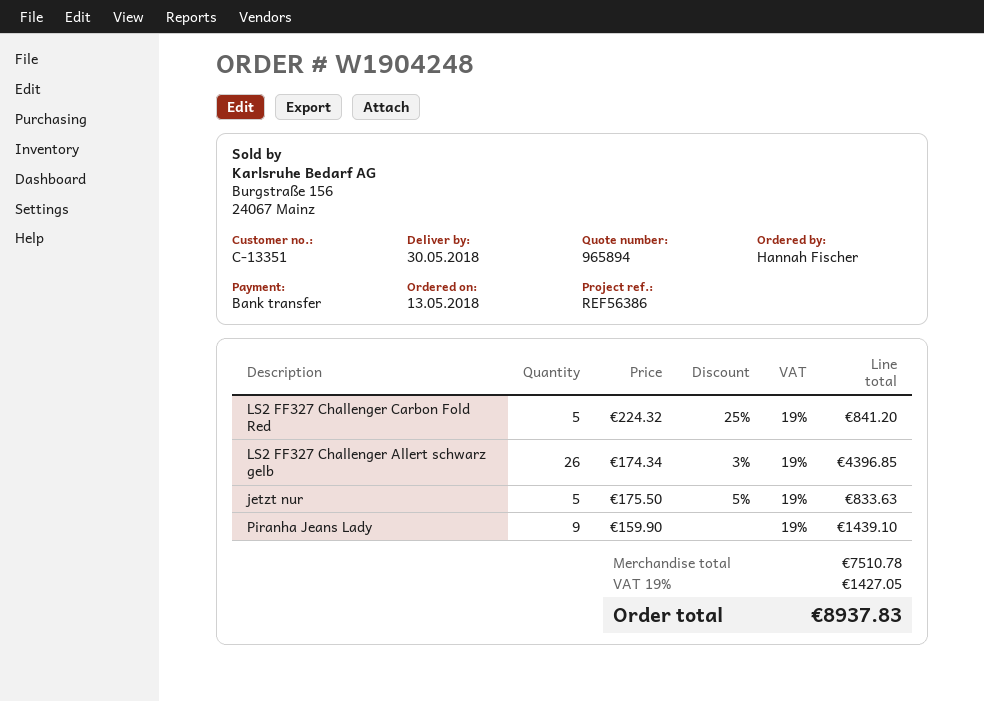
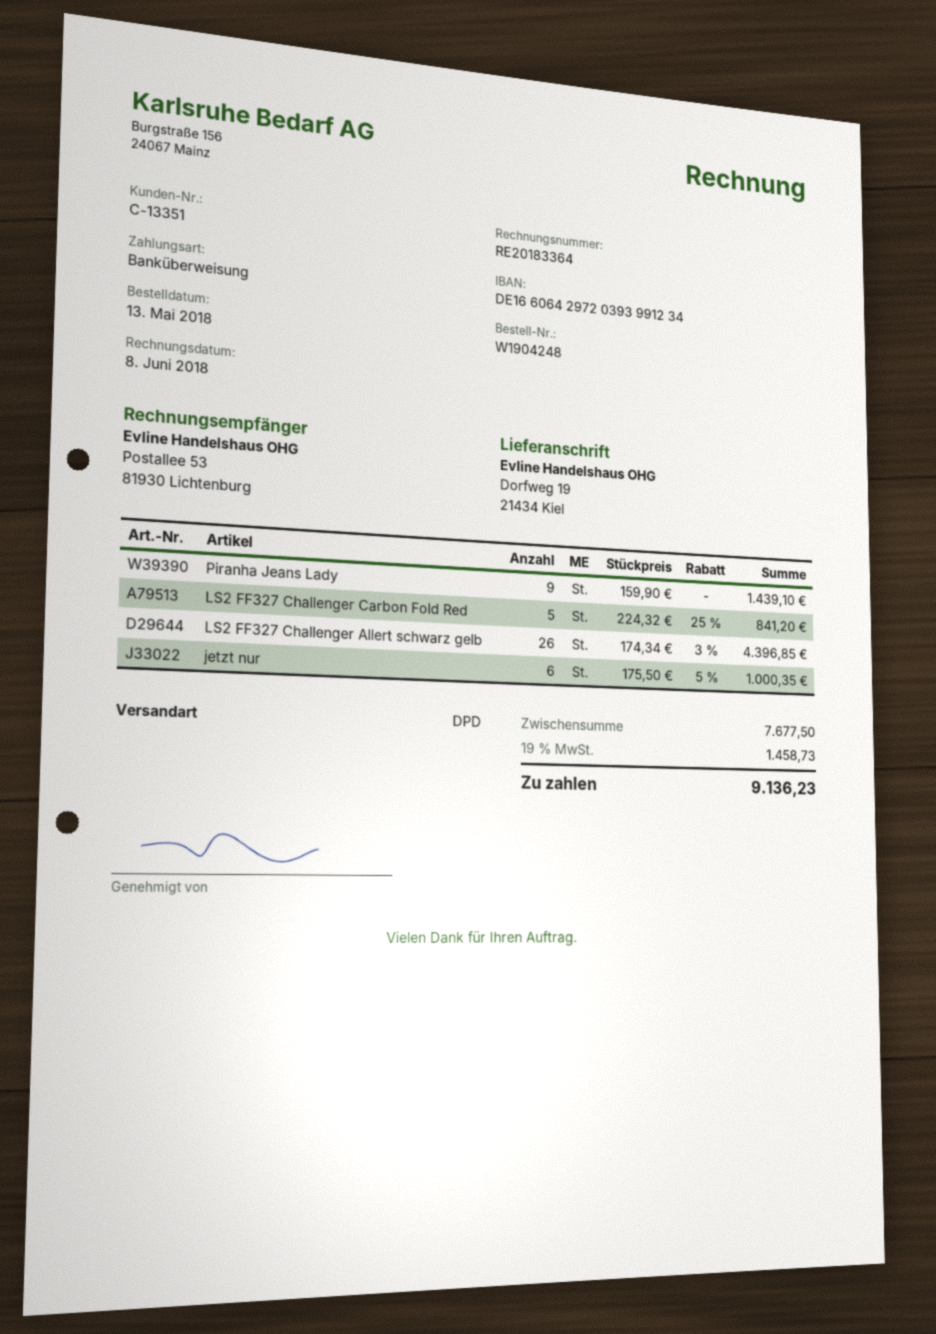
jetzt nur: 5 x 175.50 - 5% = 833.63 -> 6 x 175.50 - 5% = 1000.35
subtotal: 7510.78 -> 7677.50
tax: 19% = 1427.05 -> 19% = 1458.73
total: 8937.83 -> 9136.23

